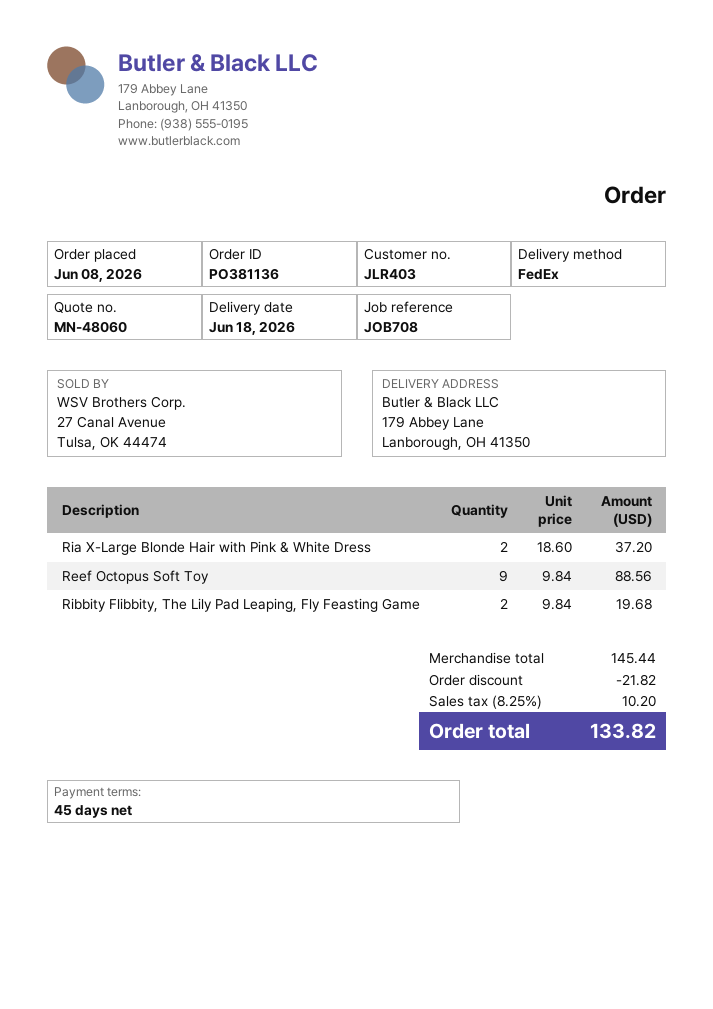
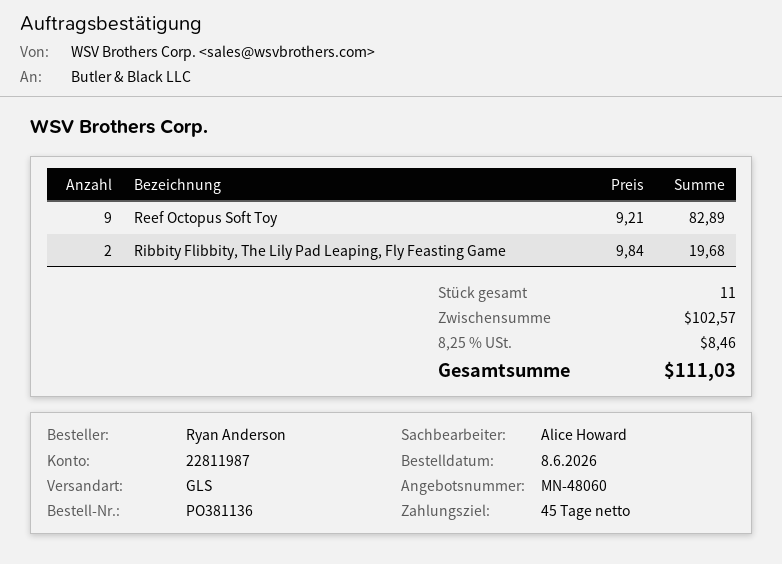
shipping method: FedEx -> GLS
Ria X-Large Blonde Hair with Pink & White Dress: 2 x 18.60 = 37.20 -> none
Reef Octopus Soft Toy: 9 x 9.84 = 88.56 -> 9 x 9.21 = 82.89
subtotal: 145.44 -> 102.57
discount: 21.82 -> none
tax: 8.25% = 10.20 -> 8.25% = 8.46
total: 133.82 -> 111.03

